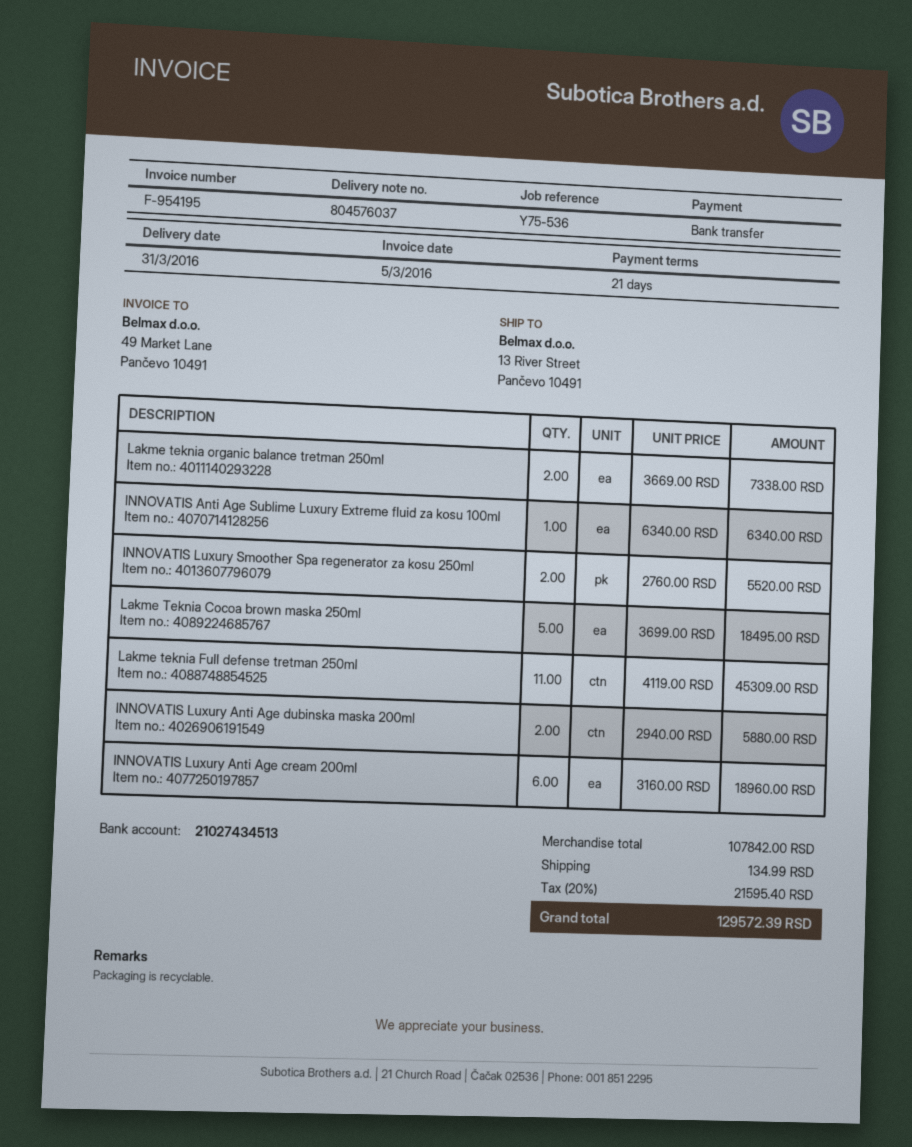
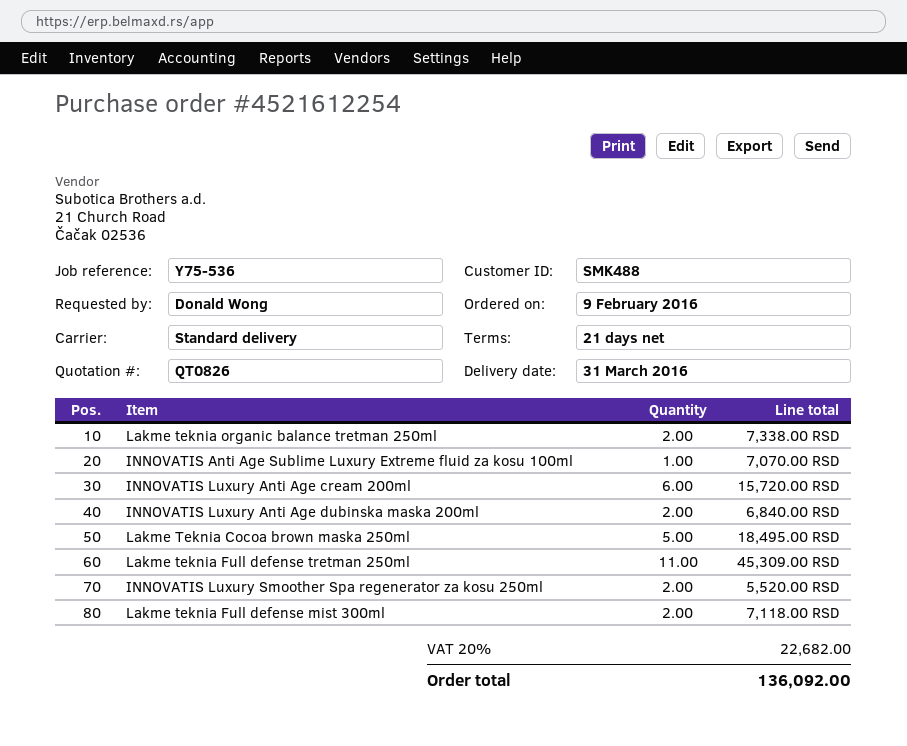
INNOVATIS Anti Age Sublime Luxury Extreme fluid za kosu 100ml: 1 for 6340.00 -> 1 for 7070.00
INNOVATIS Luxury Anti Age dubinska maska 200ml: 2 for 5880.00 -> 2 for 6840.00
INNOVATIS Luxury Anti Age cream 200ml: 6 for 18960.00 -> 6 for 15720.00
Lakme teknia Full defense mist 300ml: none -> 2 for 7118.00
shipping: 134.99 -> none
tax: 20% = 21595.40 -> 20% = 22682.00
total: 129572.39 -> 136092.00

